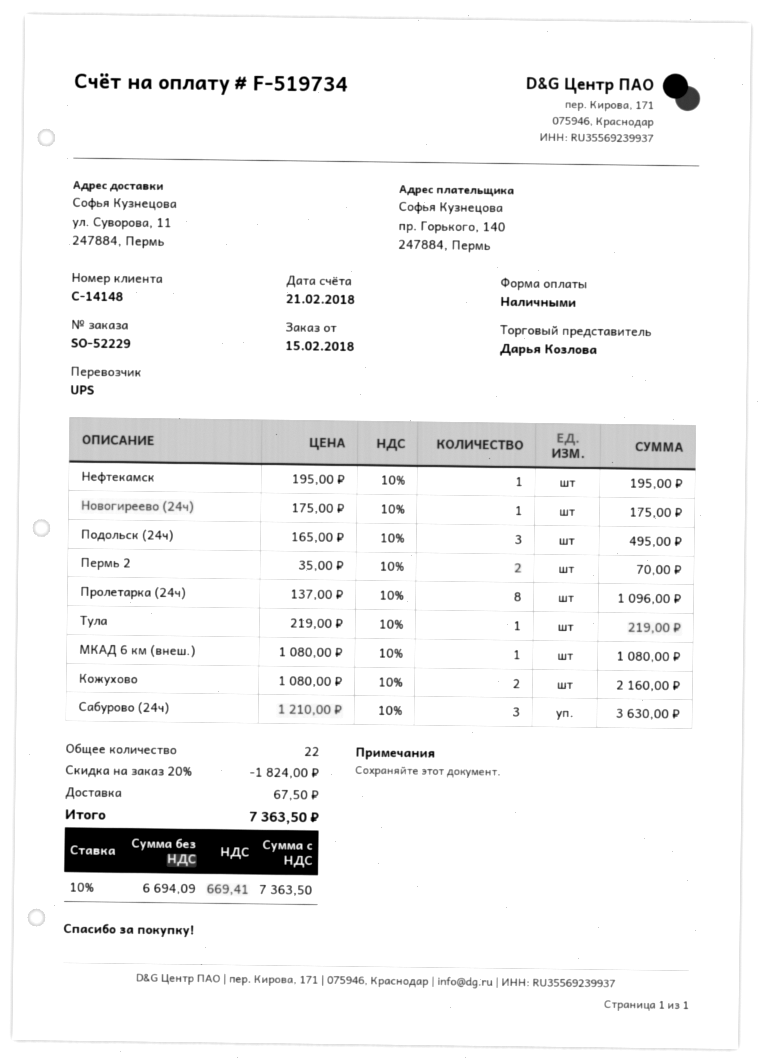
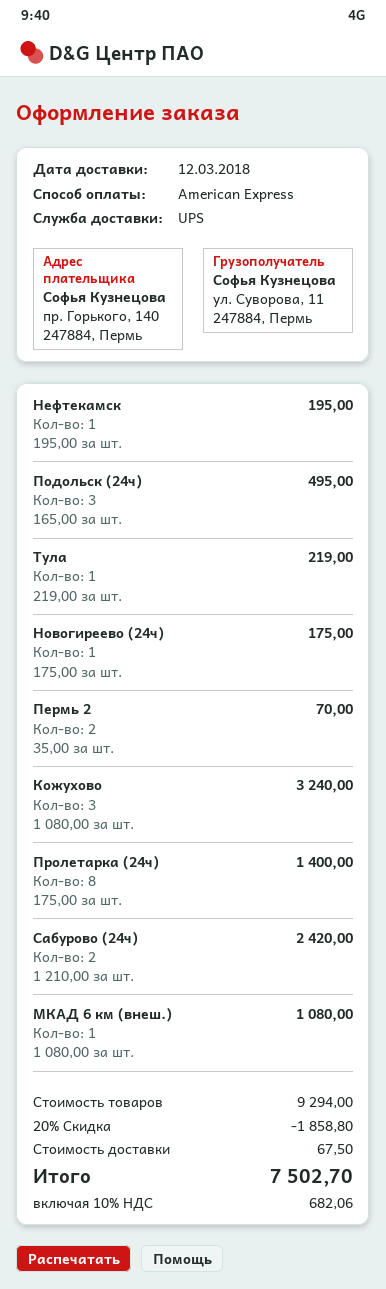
payment method: cash -> American Express
Пролетарка (24ч): 8 x 137.00 = 1096.00 -> 8 x 175.00 = 1400.00
Кожухово: 2 x 1080.00 = 2160.00 -> 3 x 1080.00 = 3240.00
Сабурово (24ч): 3 x 1210.00 = 3630.00 -> 2 x 1210.00 = 2420.00
discount: 20% = 1824.00 -> 20% = 1858.80
tax: 10% = 669.41 -> 10% = 682.06
total: 7363.50 -> 7502.70

